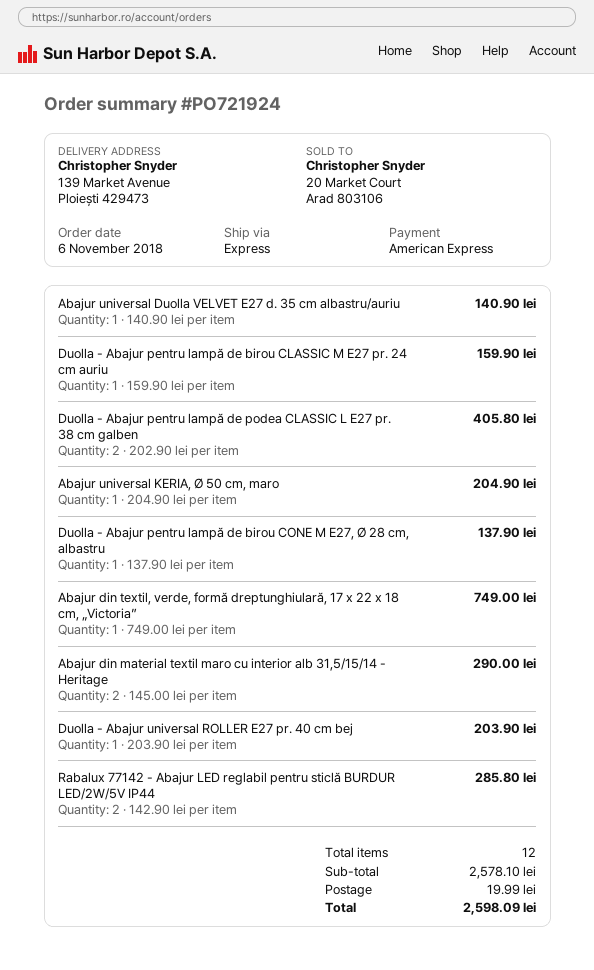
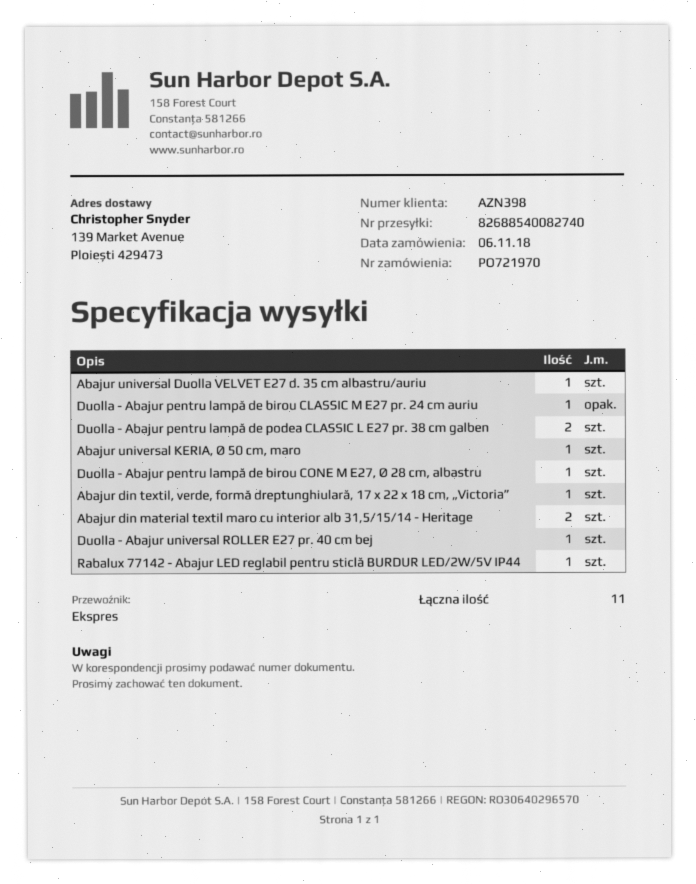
order number: PO721924 -> PO721970
Rabalux 77142 - Abajur LED reglabil pentru sticlă BURDUR LED/2W/5V IP44: 2 -> 1
total quantity: 12 -> 11

